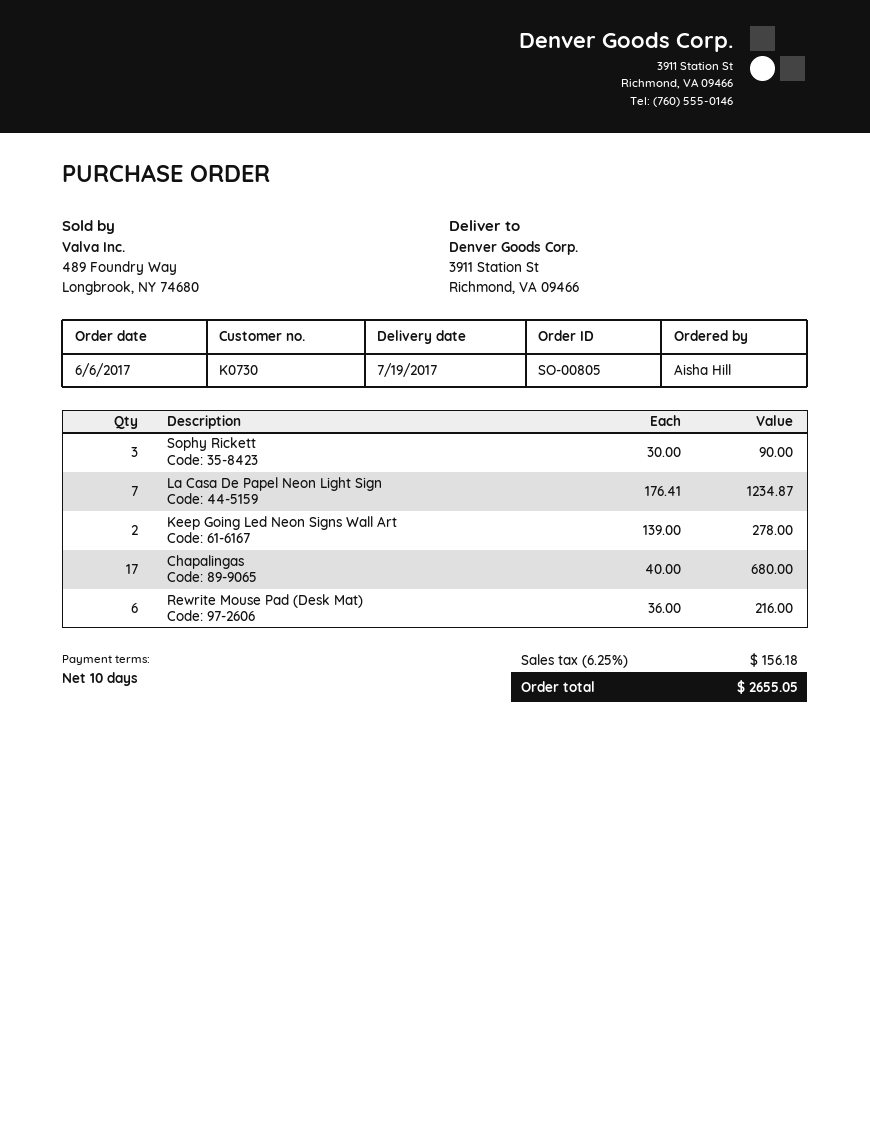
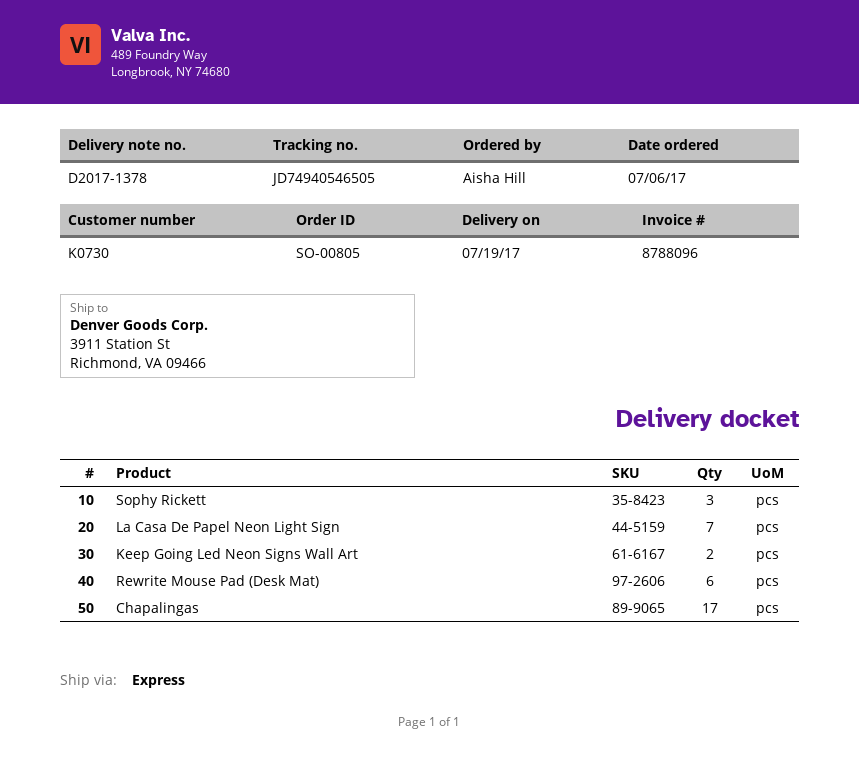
order date: 2017-06-06 -> 2017-07-06

